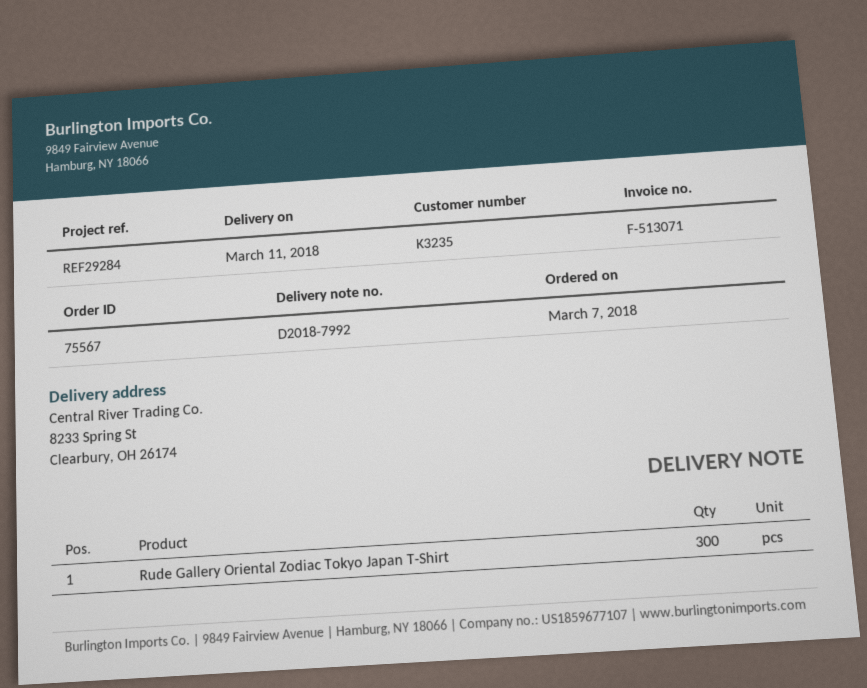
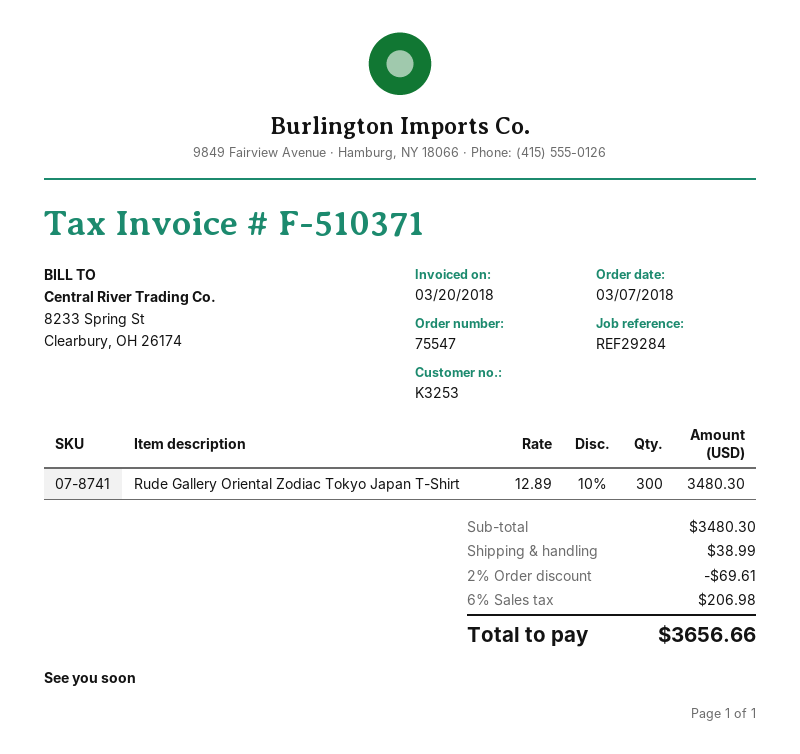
order number: 75567 -> 75547
invoice number: F-513071 -> F-510371
customer number: K3235 -> K3253

